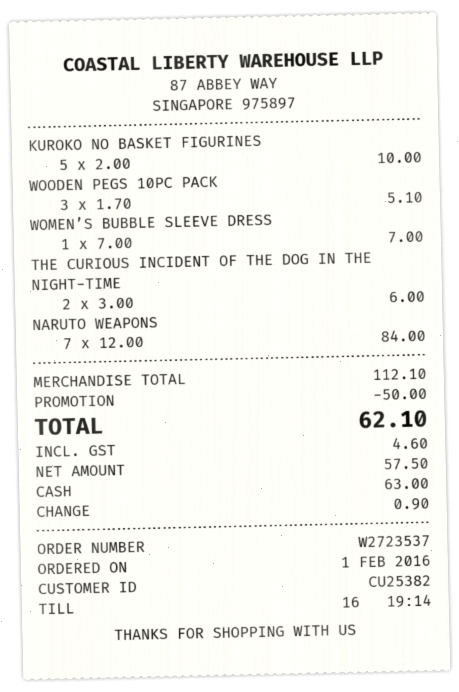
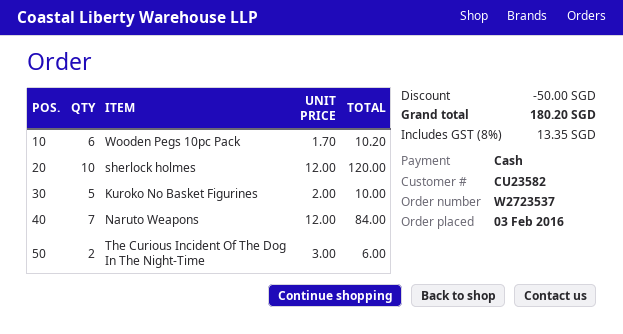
order date: 2016-02-01 -> 2016-02-03
customer number: CU25382 -> CU23582
WOODEN PEGS 10PC PACK: 3 x 1.70 = 5.10 -> 6 x 1.70 = 10.20
WOMEN’S BUBBLE SLEEVE DRESS: 1 x 7.00 = 7.00 -> none
sherlock holmes: none -> 10 x 12.00 = 120.00
tax: 4.60 -> 13.35
total: 62.10 -> 180.20

